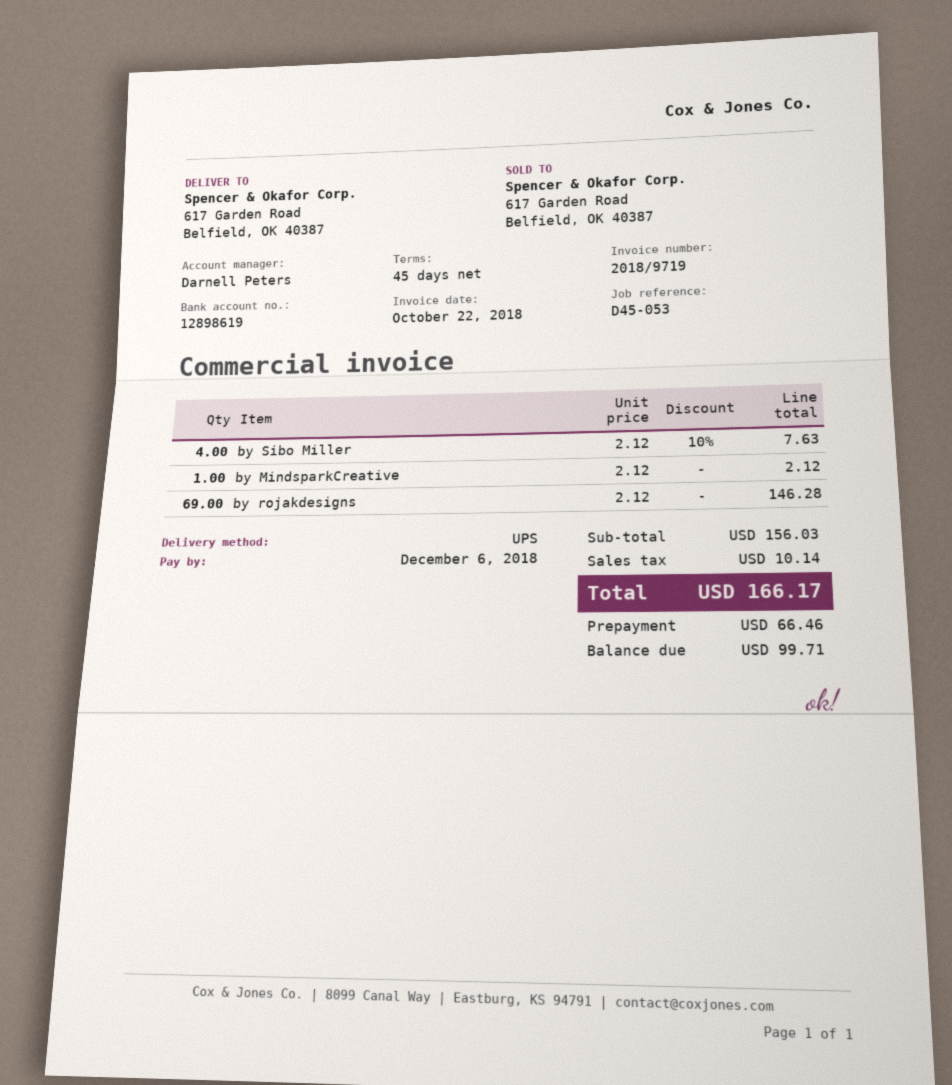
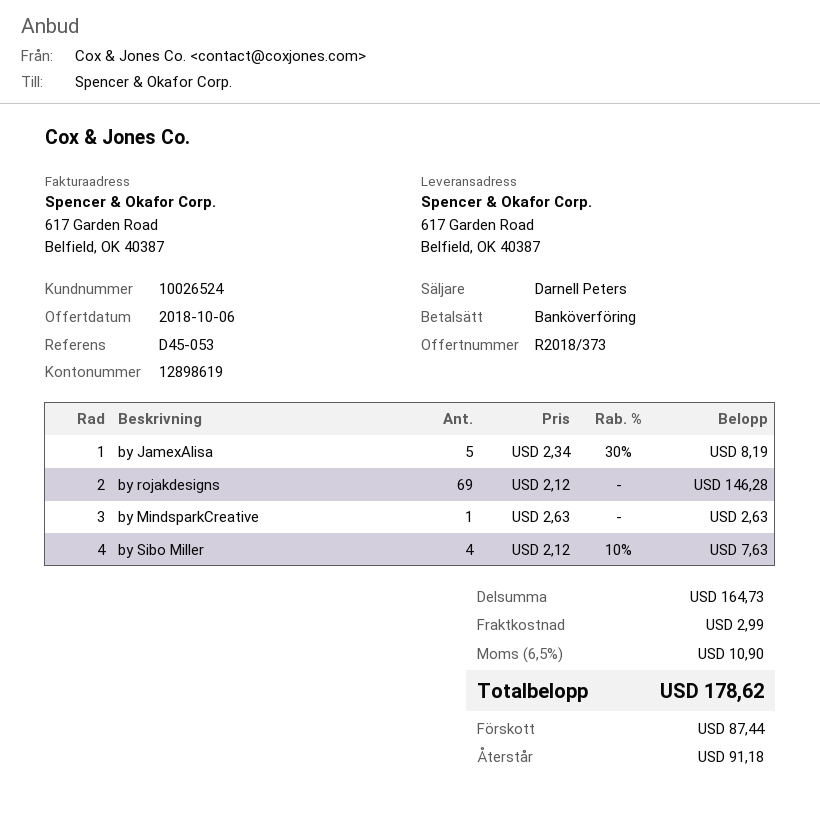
by MindsparkCreative: 1 x 2.12 = 2.12 -> 1 x 2.63 = 2.63
by JamexAlisa: none -> 5 x 2.34 - 30% = 8.19
subtotal: 156.03 -> 164.73
shipping: none -> 2.99
tax: 10.14 -> 10.90
total: 166.17 -> 178.62
deposit: 66.46 -> 87.44
balance: 99.71 -> 91.18

